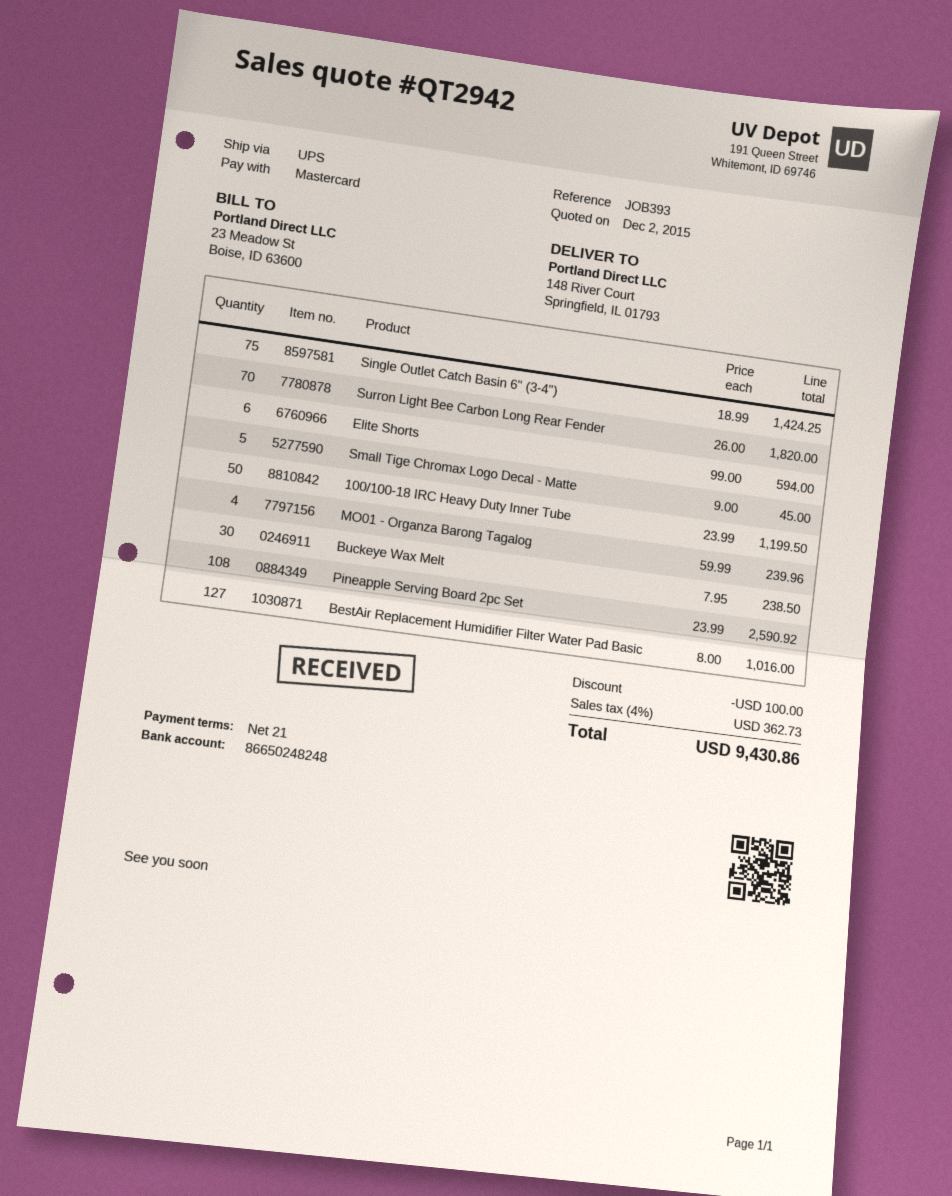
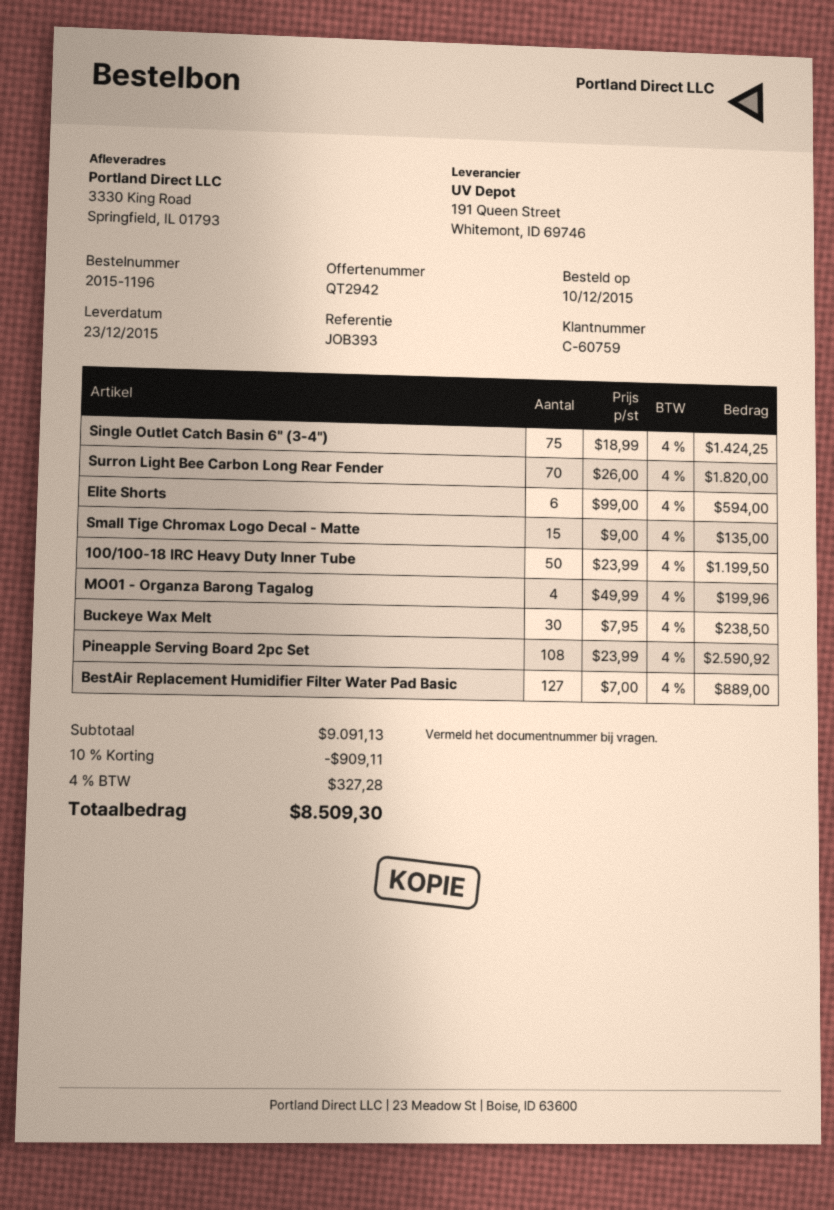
ship to: 148 River Court, Springfield, IL 01793 -> 3330 King Road, Springfield, IL 01793
Small Tige Chromax Logo Decal - Matte: 5 x 9.00 = 45.00 -> 15 x 9.00 = 135.00
MO01 - Organza Barong Tagalog: 4 x 59.99 = 239.96 -> 4 x 49.99 = 199.96
BestAir Replacement Humidifier Filter Water Pad Basic: 127 x 8.00 = 1016.00 -> 127 x 7.00 = 889.00
discount: 100.00 -> 909.11
tax: 4% = 362.73 -> 4% = 327.28
total: 9430.86 -> 8509.30

